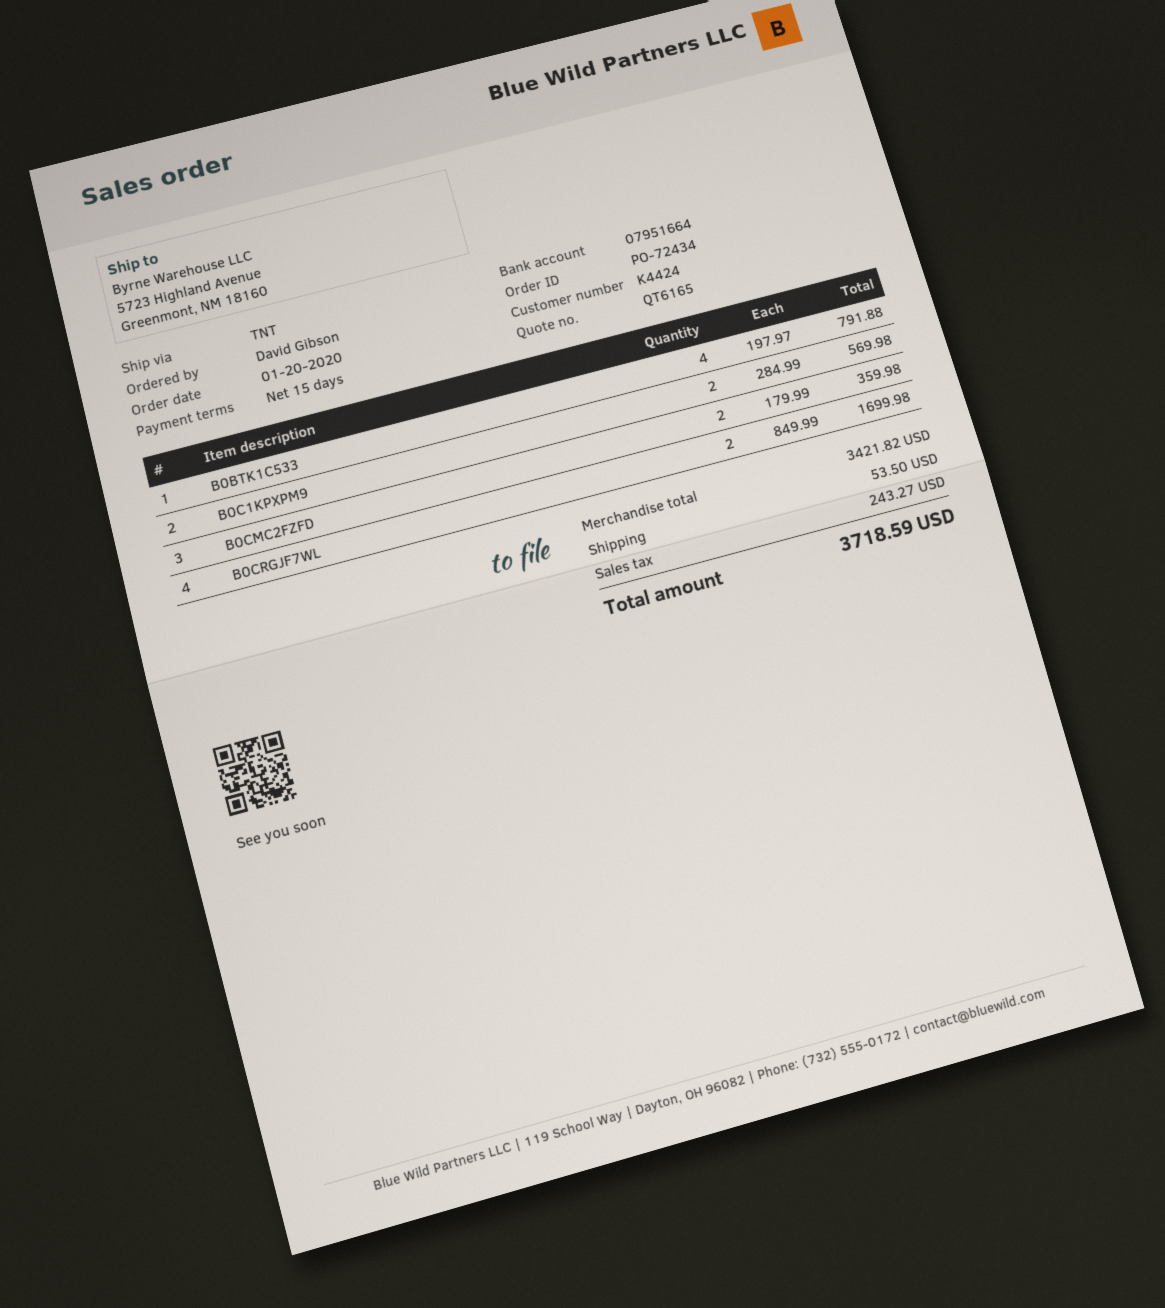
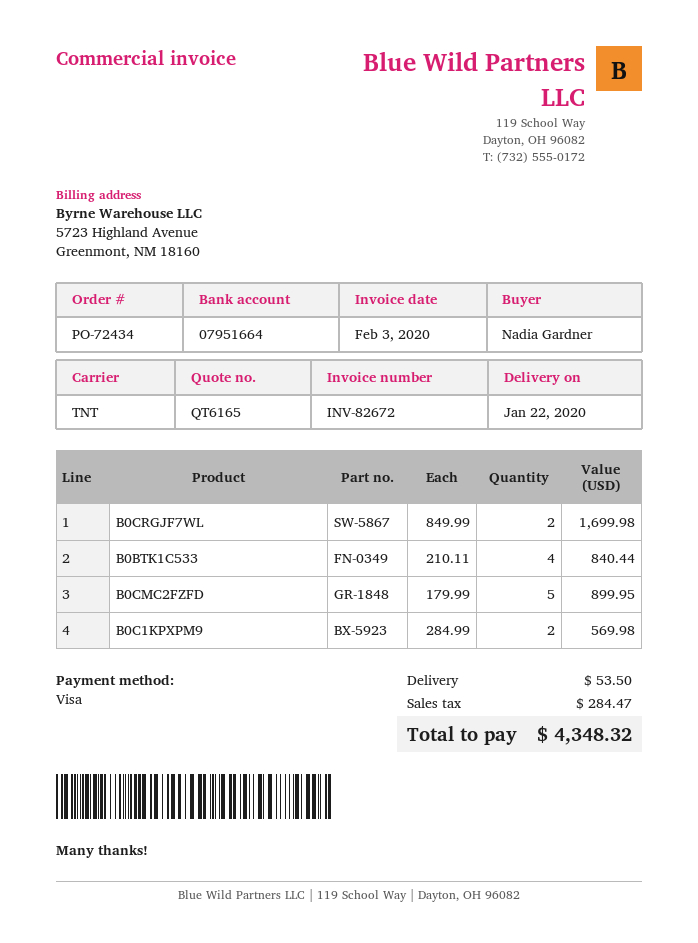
ordered by: David Gibson -> Nadia Gardner
B0BTK1C533: 4 x 197.97 = 791.88 -> 4 x 210.11 = 840.44
B0CMC2FZFD: 2 x 179.99 = 359.98 -> 5 x 179.99 = 899.95
tax: 243.27 -> 284.47
total: 3718.59 -> 4348.32

